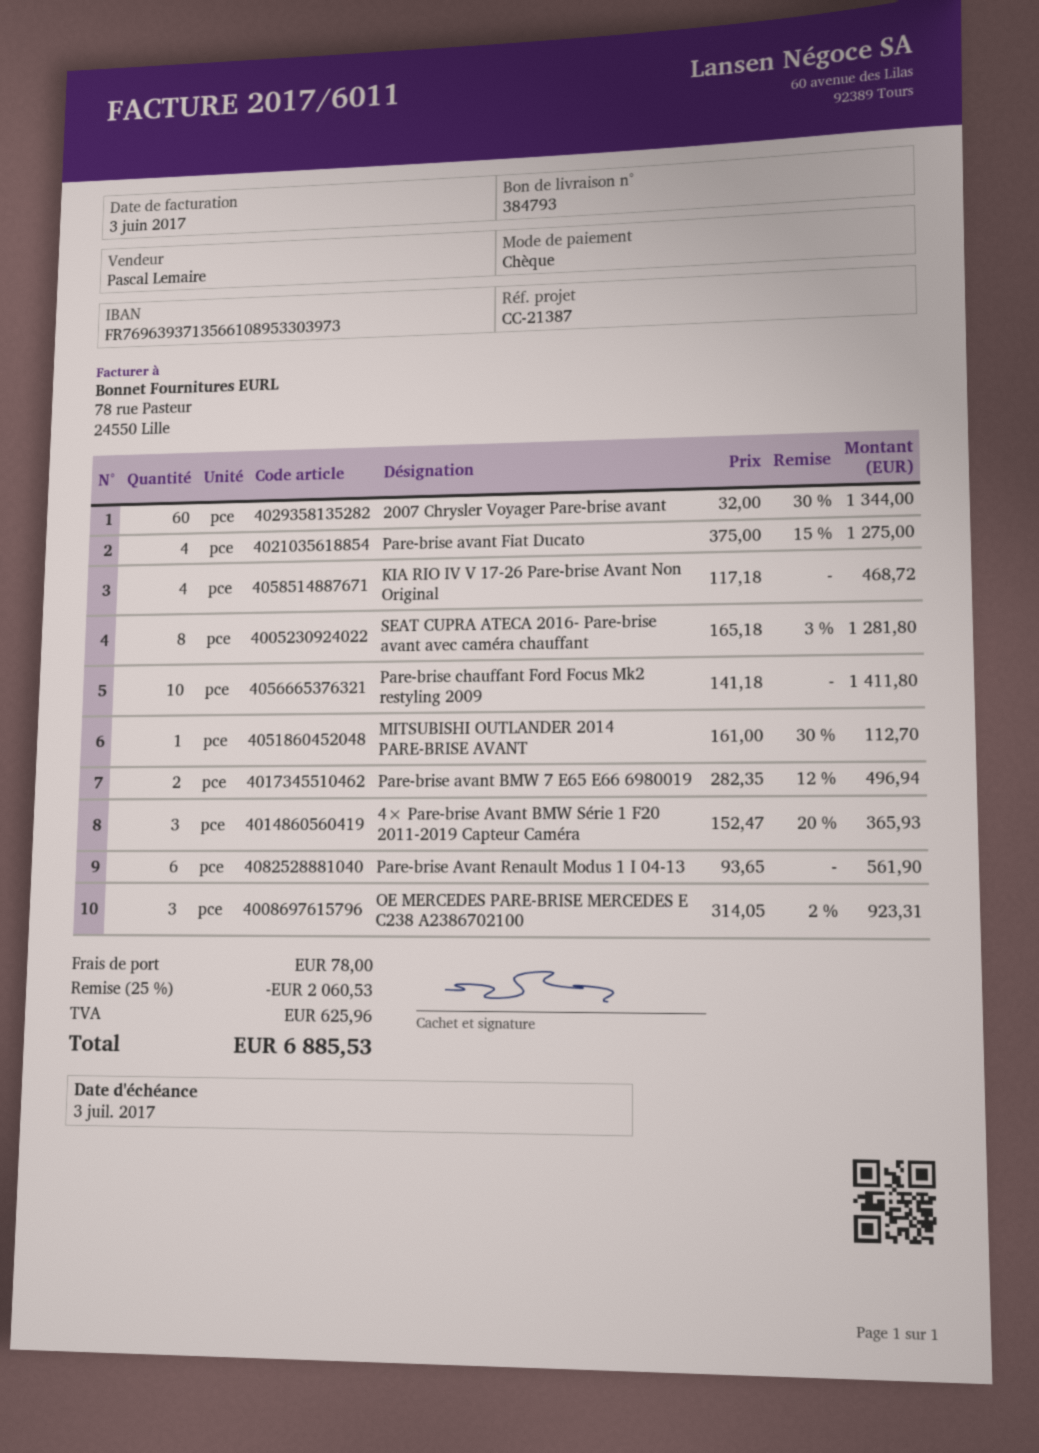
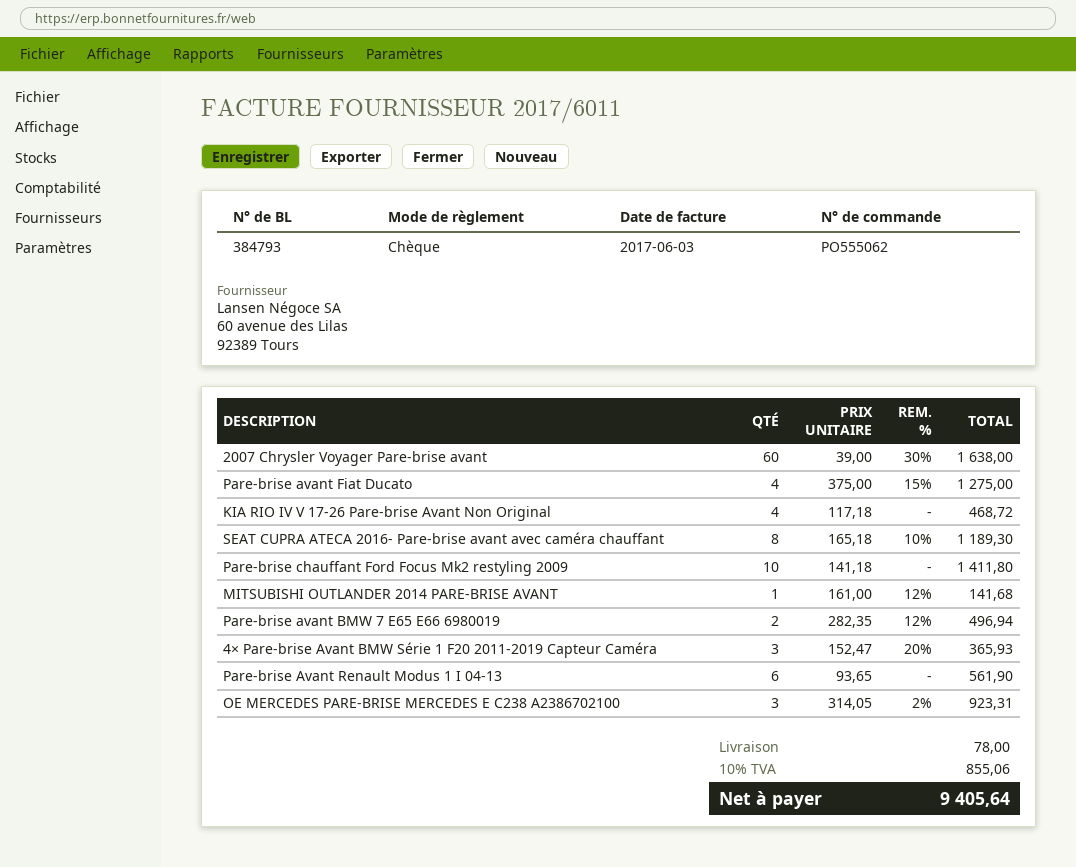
2007 Chrysler Voyager Pare-brise avant: 60 x 32.00 - 30% = 1344.00 -> 60 x 39.00 - 30% = 1638.00
SEAT CUPRA ATECA 2016- Pare-brise avant avec caméra chauffant: 8 x 165.18 - 3% = 1281.80 -> 8 x 165.18 - 10% = 1189.30
MITSUBISHI OUTLANDER 2014 PARE-BRISE AVANT: 1 x 161.00 - 30% = 112.70 -> 1 x 161.00 - 12% = 141.68
discount: 25% = 2060.53 -> none
tax: 625.96 -> 855.06
total: 6885.53 -> 9405.64

